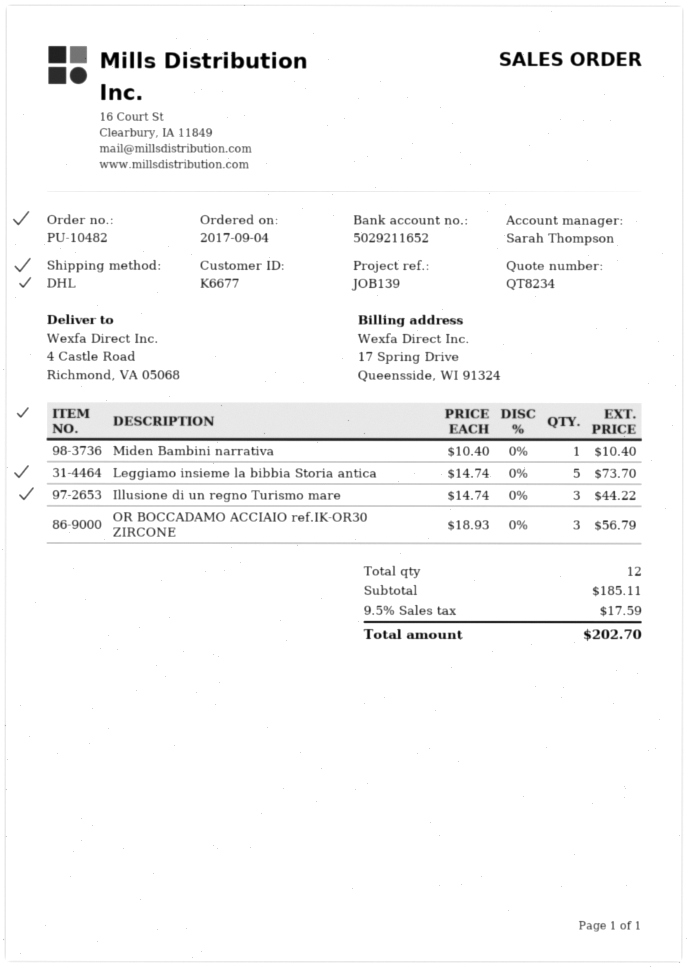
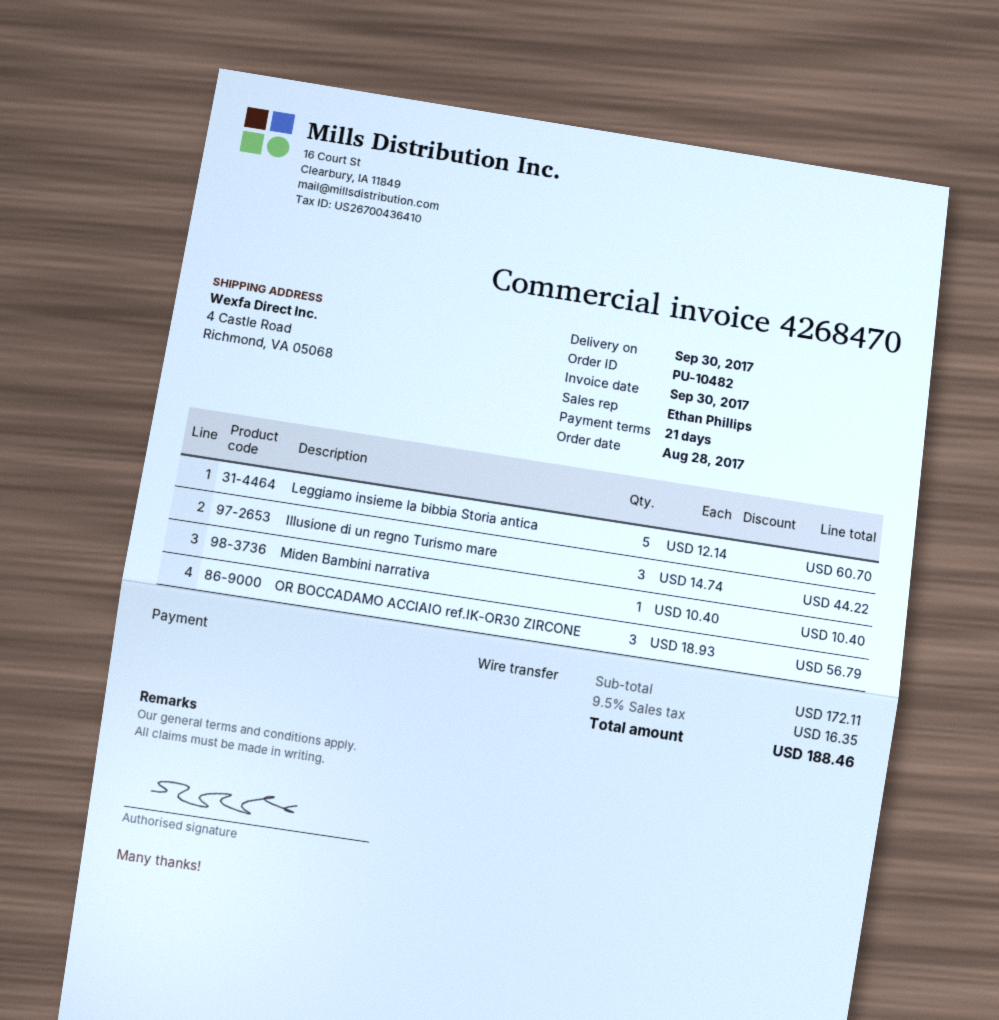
order date: 2017-09-04 -> 2017-08-28
sales rep: Sarah Thompson -> Ethan Phillips
Leggiamo insieme la bibbia Storia antica: 5 x 14.74 = 73.70 -> 5 x 12.14 = 60.70
subtotal: 185.11 -> 172.11
tax: 9.5% = 17.59 -> 9.5% = 16.35
total: 202.70 -> 188.46

